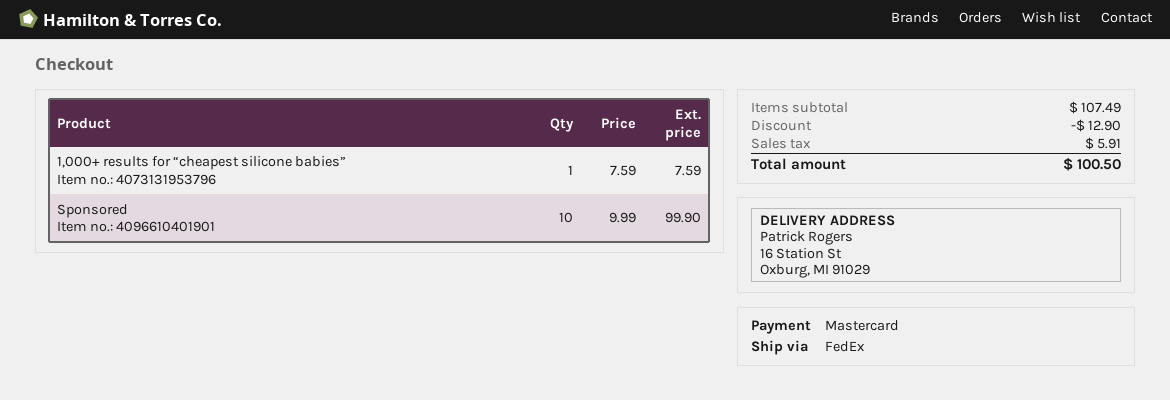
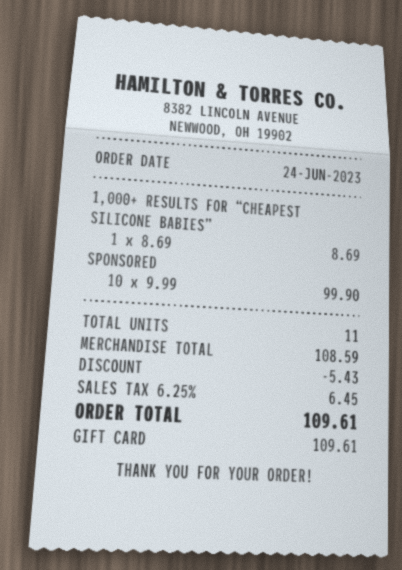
payment method: Mastercard -> gift card
1,000+ results for “cheapest silicone babies”: 1 x 7.59 = 7.59 -> 1 x 8.69 = 8.69
subtotal: 107.49 -> 108.59
discount: 12.90 -> 5.43
tax: 5.91 -> 6.45
total: 100.50 -> 109.61

